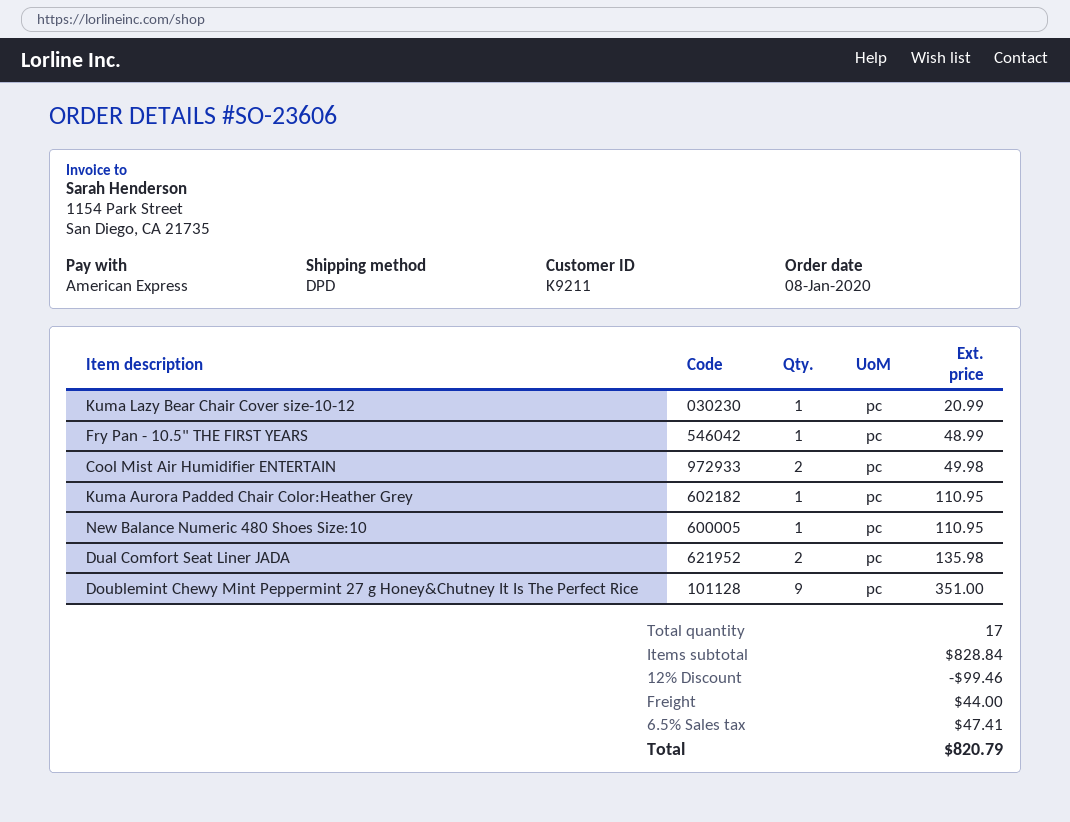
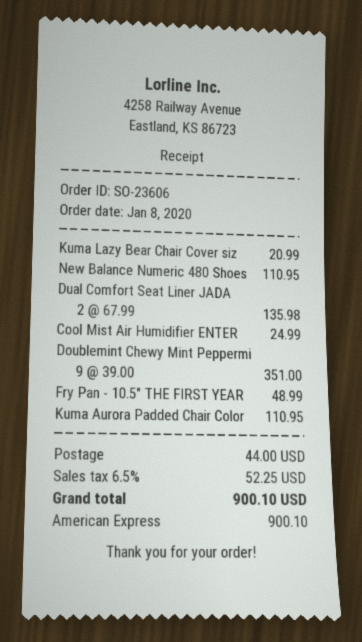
Cool Mist Air Humidifier ENTERTAIN: 2 for 49.98 -> 1 for 24.99
discount: 12% = 99.46 -> none
tax: 6.5% = 47.41 -> 6.5% = 52.25
total: 820.79 -> 900.10

